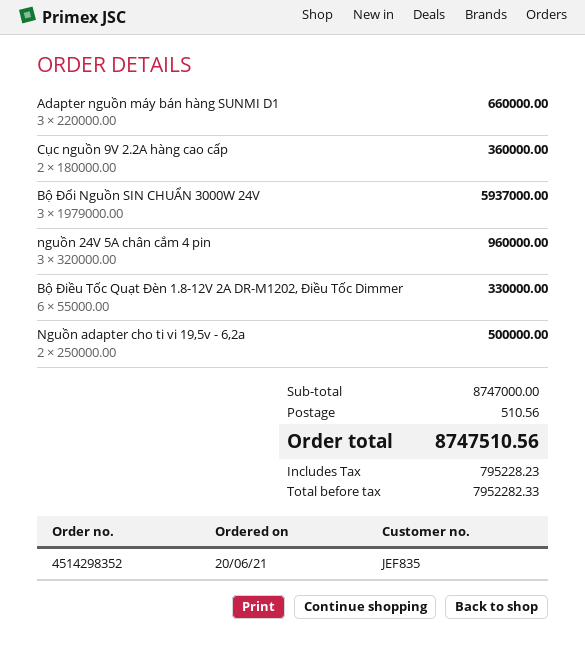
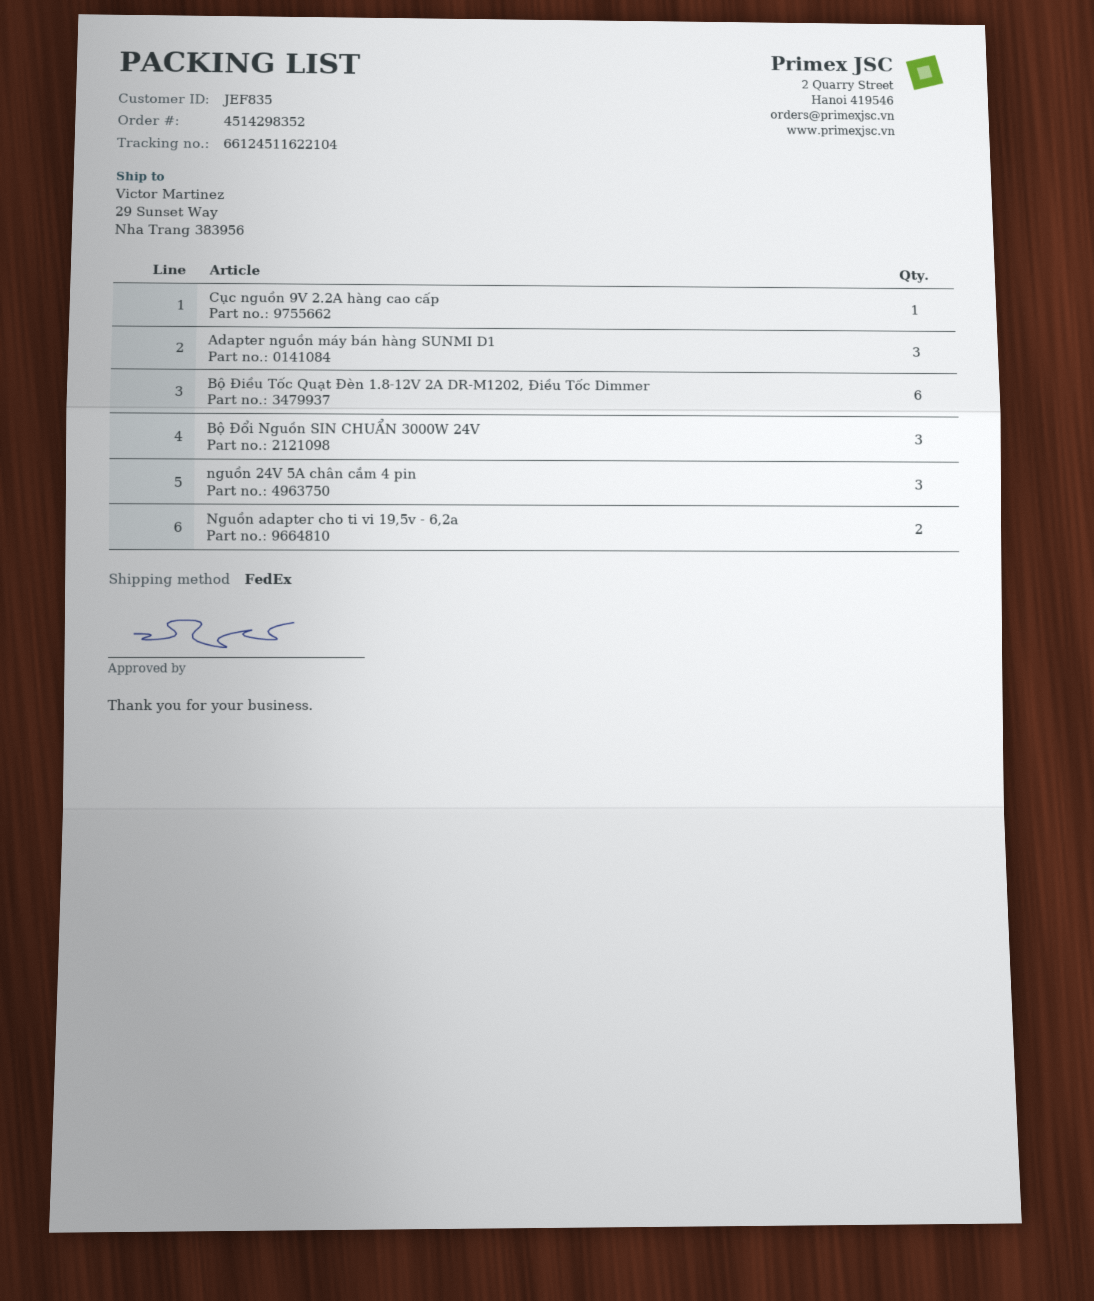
Cục nguồn 9V 2.2A hàng cao cấp: 2 -> 1

